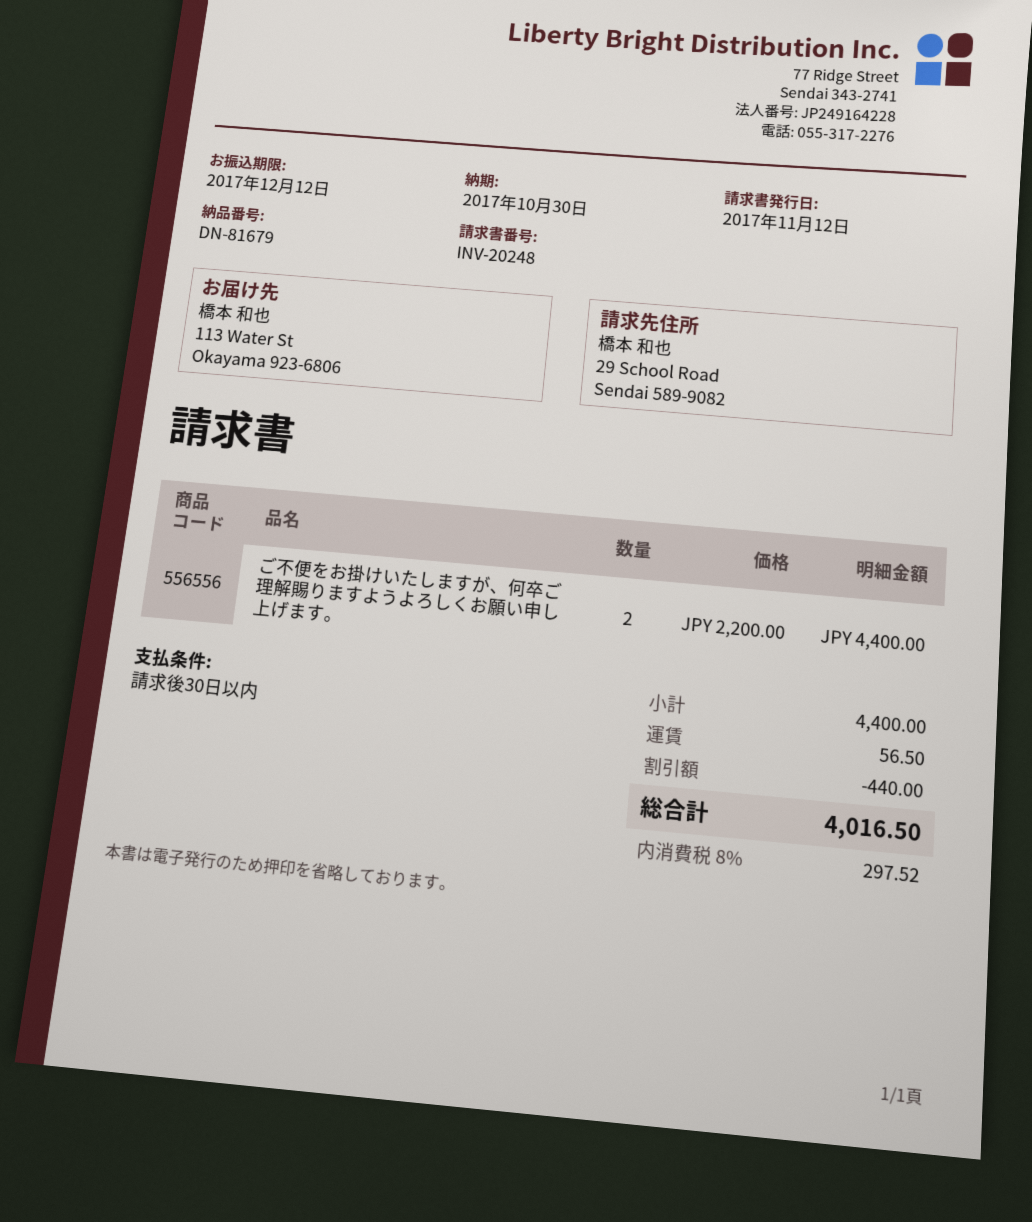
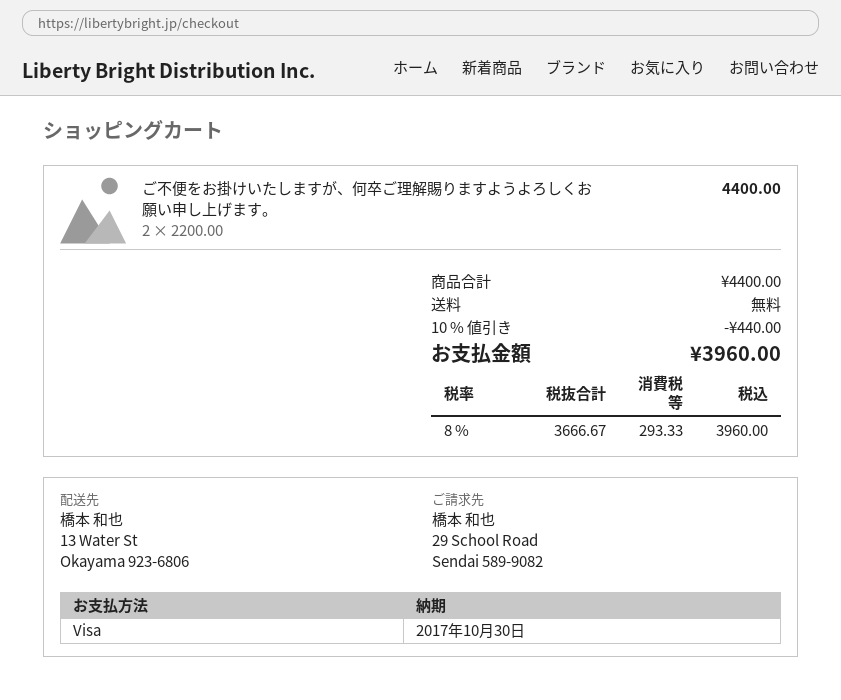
ship to: 113 Water St, Okayama 923-6806 -> 13 Water St, Okayama 923-6806
shipping: 56.50 -> 0.00
tax: 8% = 297.52 -> 8% = 293.33
total: 4016.50 -> 3960.00

